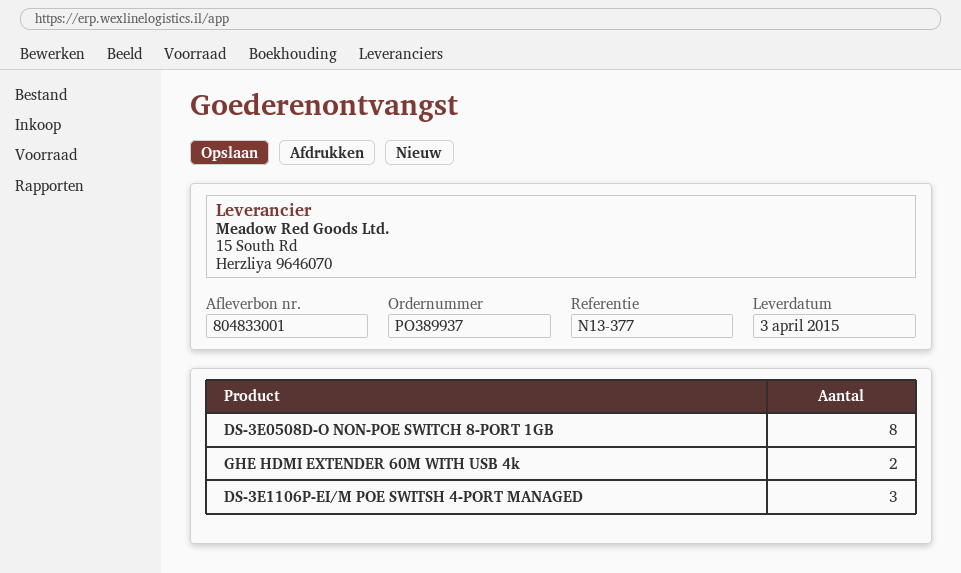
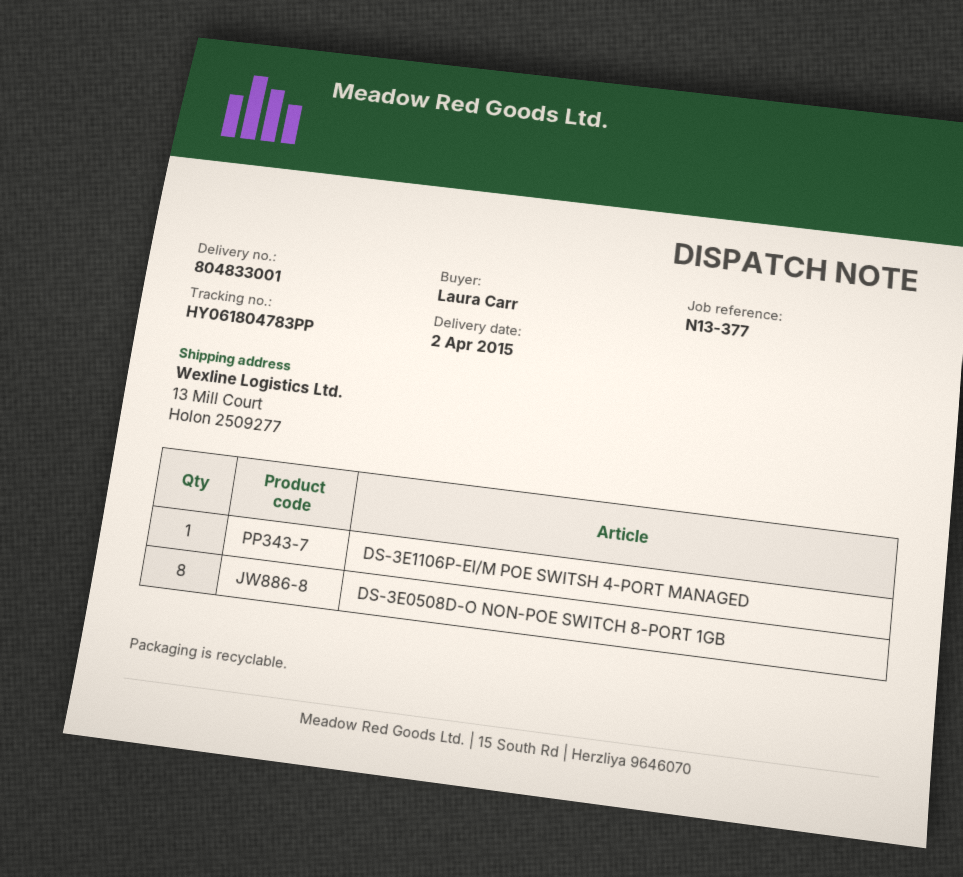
delivery date: 2015-04-03 -> 2015-04-02
GHE HDMI EXTENDER 60M WITH USB 4k: 2 -> none
DS-3E1106P-EI/M POE SWITSH 4-PORT MANAGED: 3 -> 1

